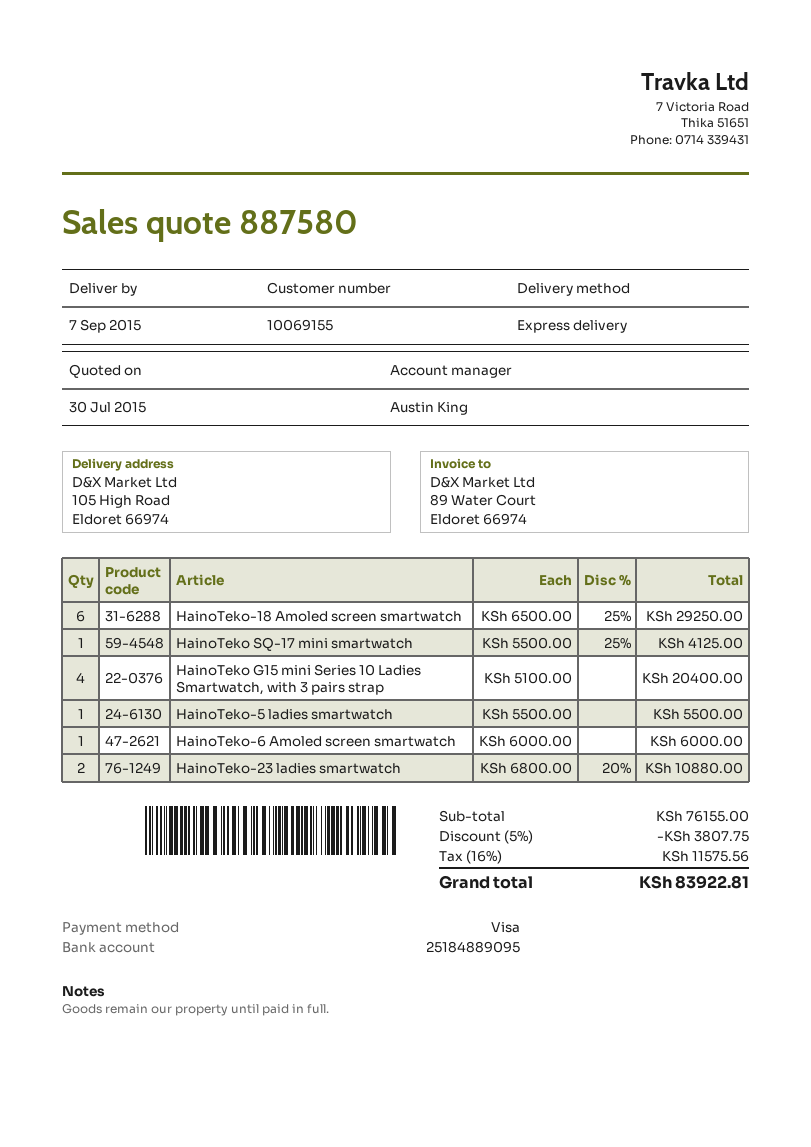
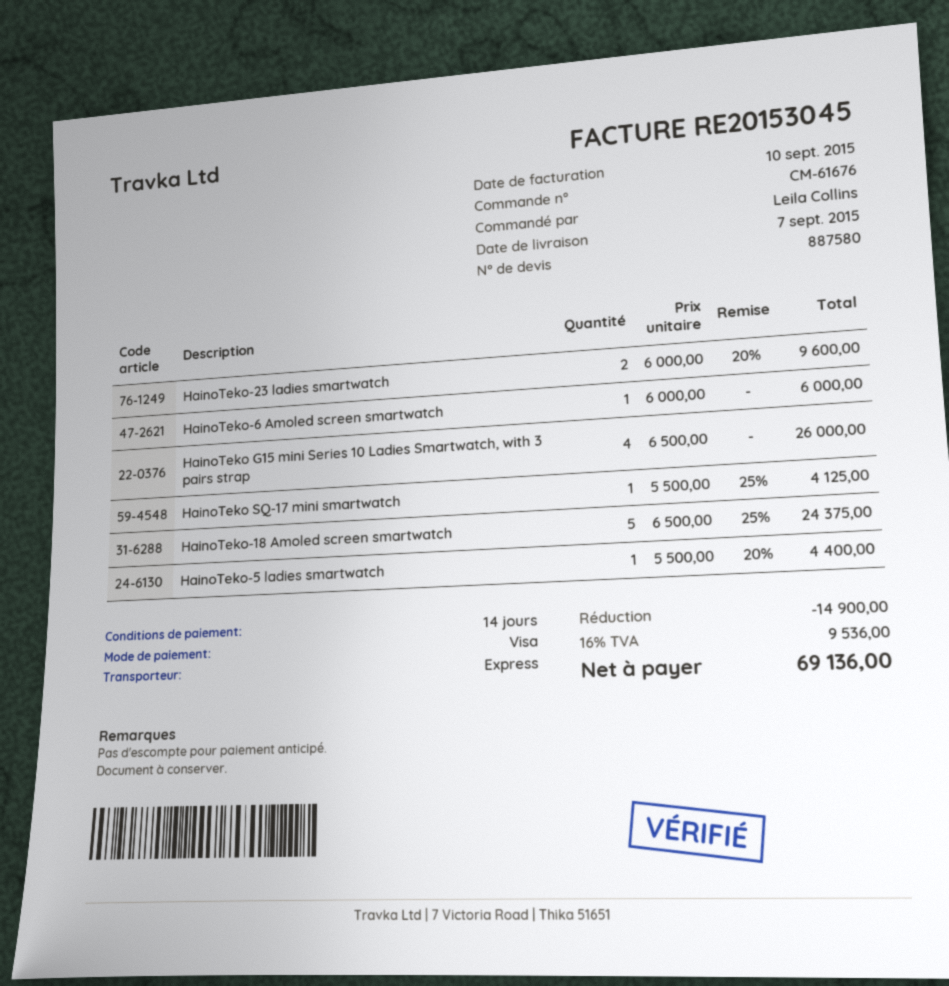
HainoTeko-18 Amoled screen smartwatch: 6 x 6500.00 - 25% = 29250.00 -> 5 x 6500.00 - 25% = 24375.00
HainoTeko G15 mini Series 10 Ladies Smartwatch, with 3 pairs strap: 4 x 5100.00 = 20400.00 -> 4 x 6500.00 = 26000.00
HainoTeko-5 ladies smartwatch: 1 x 5500.00 = 5500.00 -> 1 x 5500.00 - 20% = 4400.00
HainoTeko-23 ladies smartwatch: 2 x 6800.00 - 20% = 10880.00 -> 2 x 6000.00 - 20% = 9600.00
discount: 3807.75 -> 14900.00
tax: 16% = 11575.56 -> 16% = 9536.00
total: 83922.81 -> 69136.00

